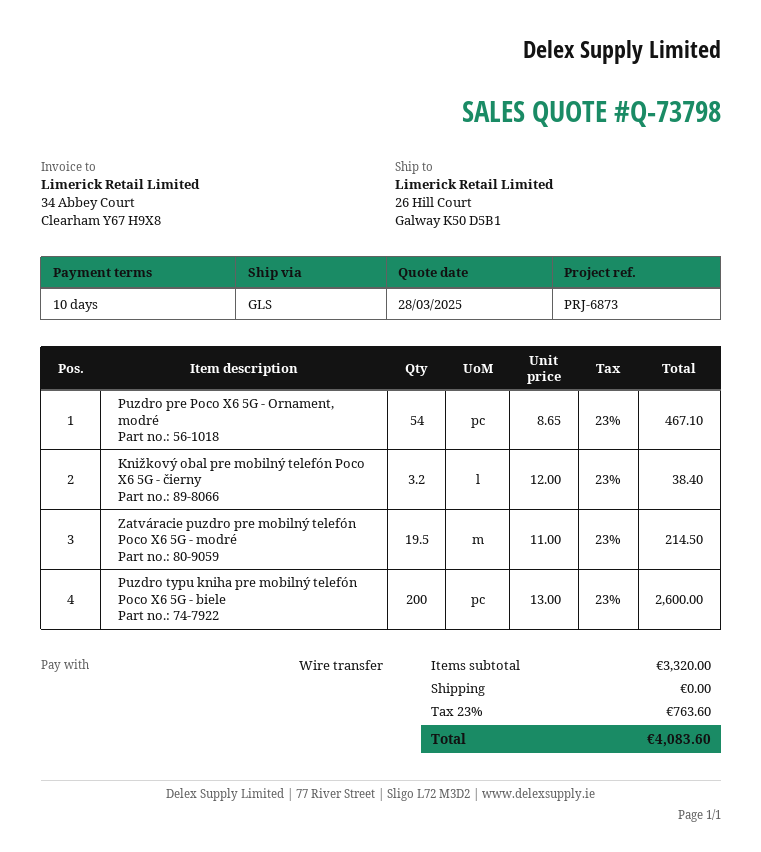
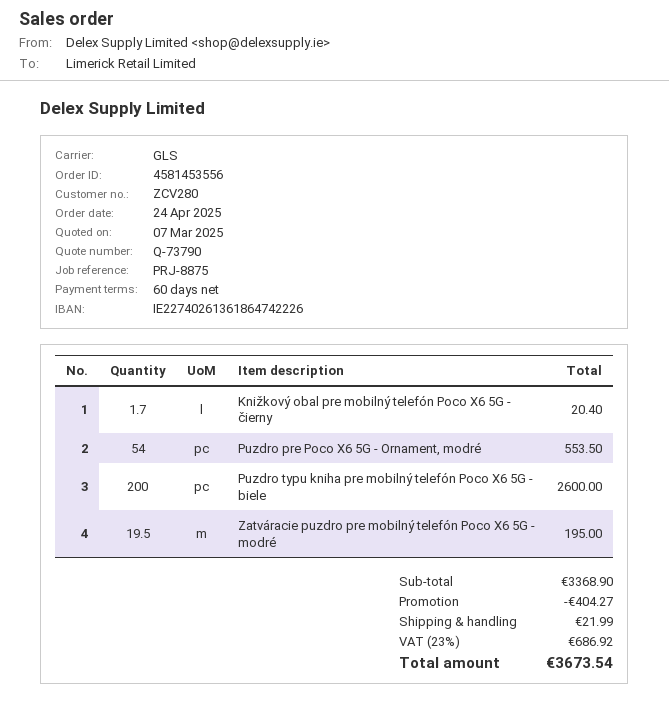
quote number: Q-73798 -> Q-73790
quote date: 2025-03-28 -> 2025-03-07
payment terms: 10 days -> 60 days
reference: PRJ-6873 -> PRJ-8875
Puzdro pre Poco X6 5G - Ornament, modré: 54 for 467.10 -> 54 for 553.50
Knižkový obal pre mobilný telefón Poco X6 5G - čierny: 3.2 for 38.40 -> 1.7 for 20.40
Zatváracie puzdro pre mobilný telefón Poco X6 5G - modré: 19.5 for 214.50 -> 19.5 for 195.00
subtotal: 3320.00 -> 3368.90
discount: none -> 404.27
shipping: 0.00 -> 21.99
tax: 23% = 763.60 -> 23% = 686.92
total: 4083.60 -> 3673.54

